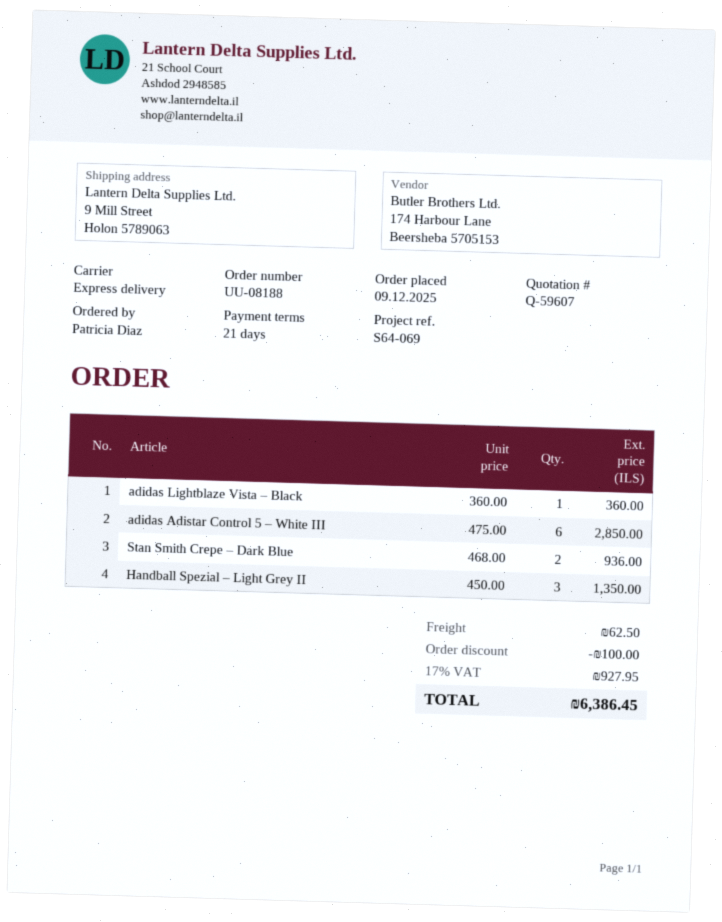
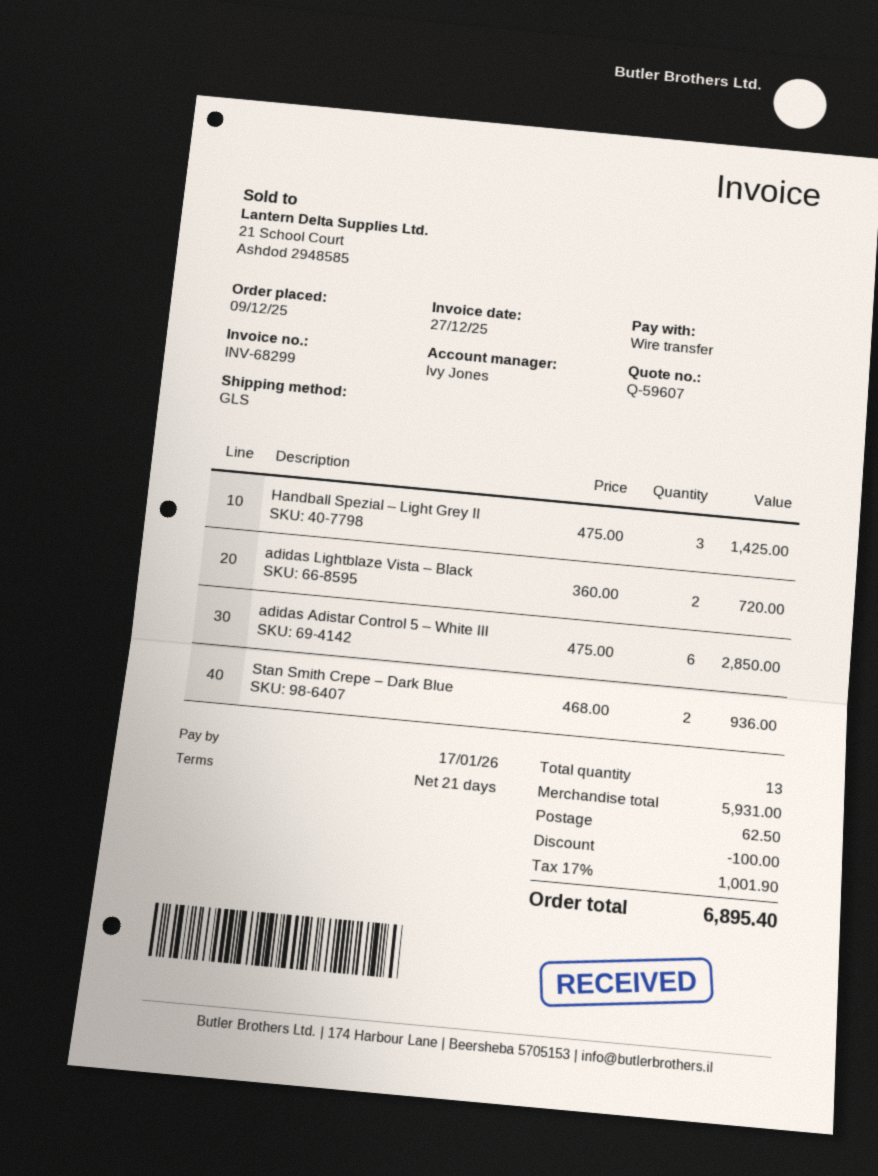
shipping method: express -> GLS
adidas Lightblaze Vista – Black: 1 x 360.00 = 360.00 -> 2 x 360.00 = 720.00
Handball Spezial – Light Grey II: 3 x 450.00 = 1350.00 -> 3 x 475.00 = 1425.00
tax: 17% = 927.95 -> 17% = 1001.90
total: 6386.45 -> 6895.40

